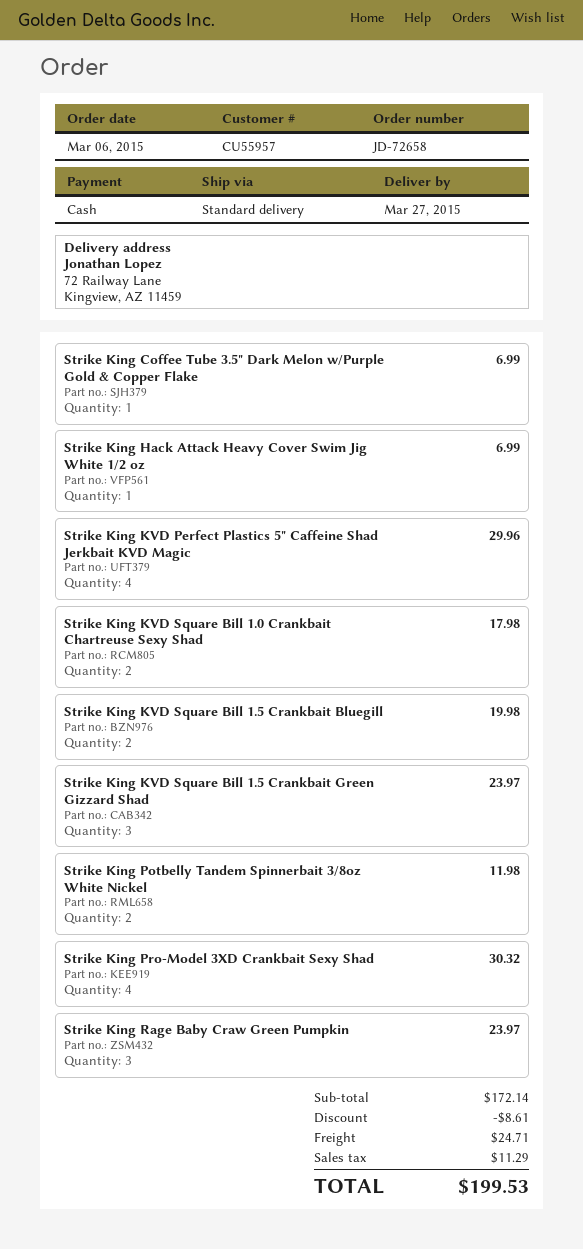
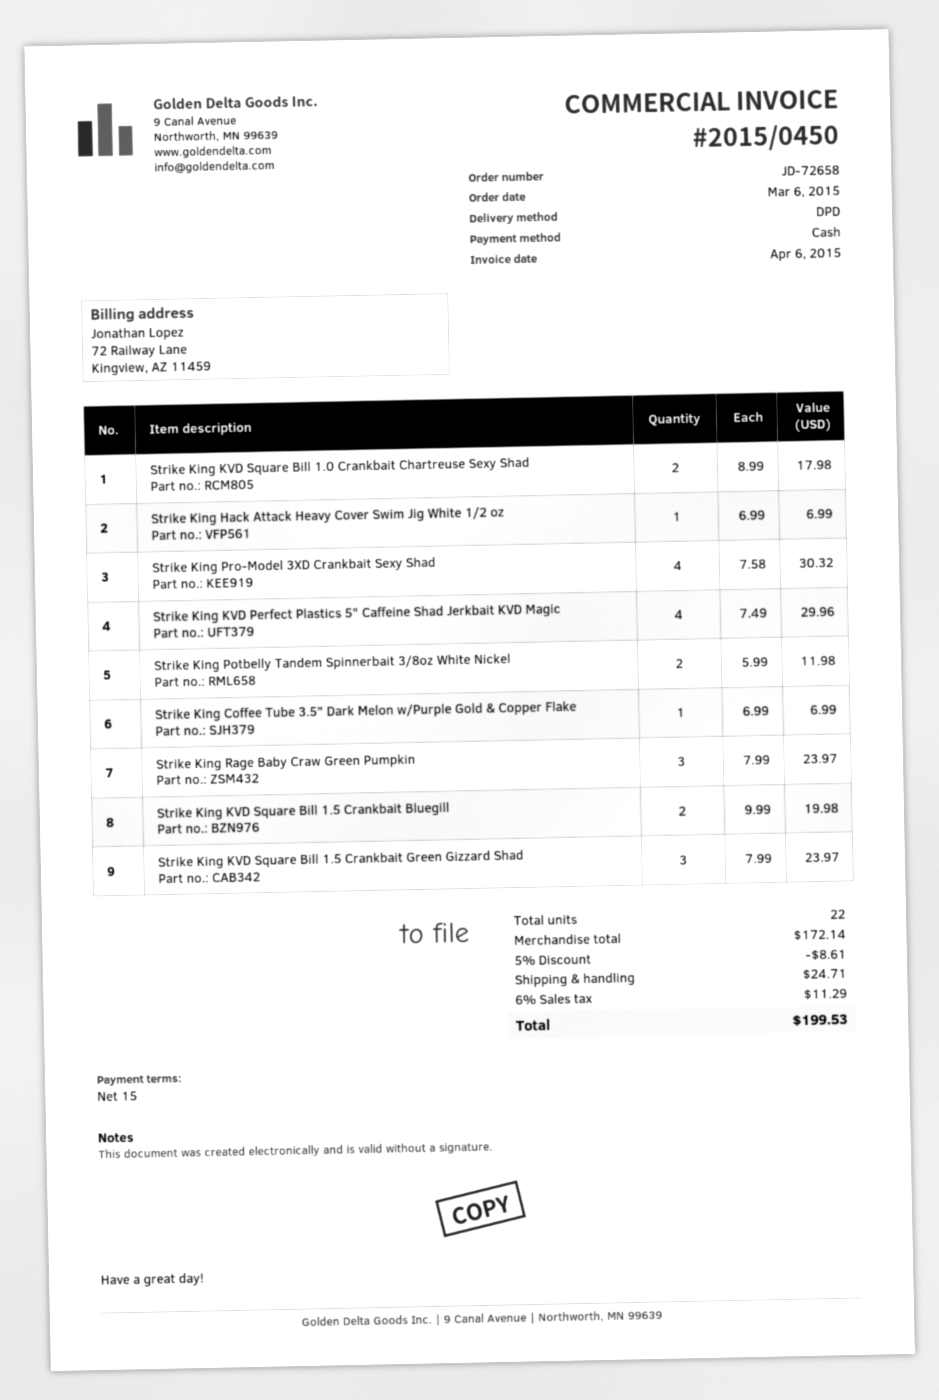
shipping method: standard -> DPD

